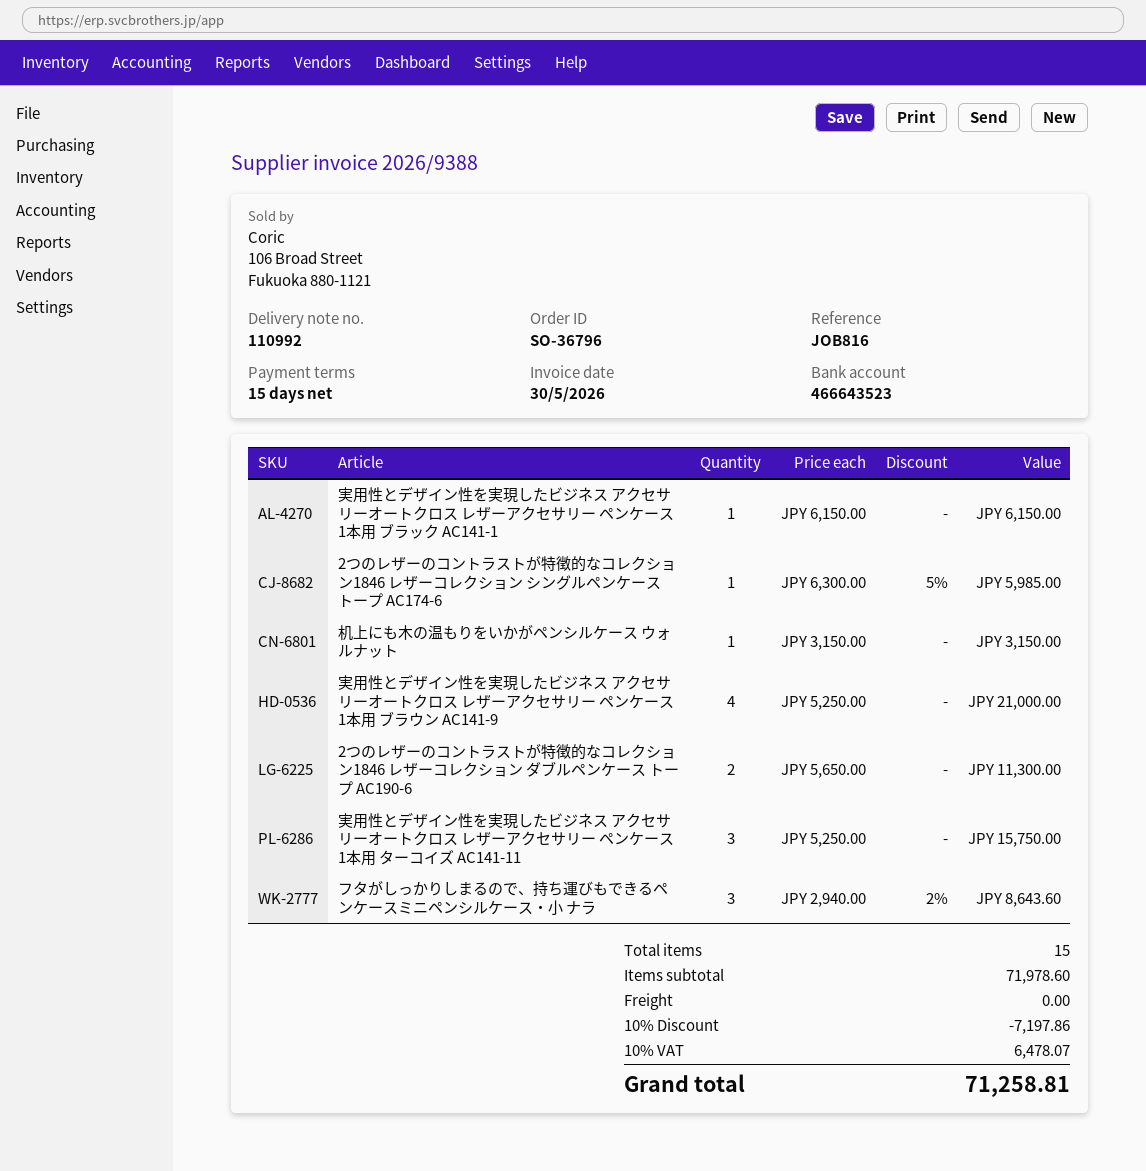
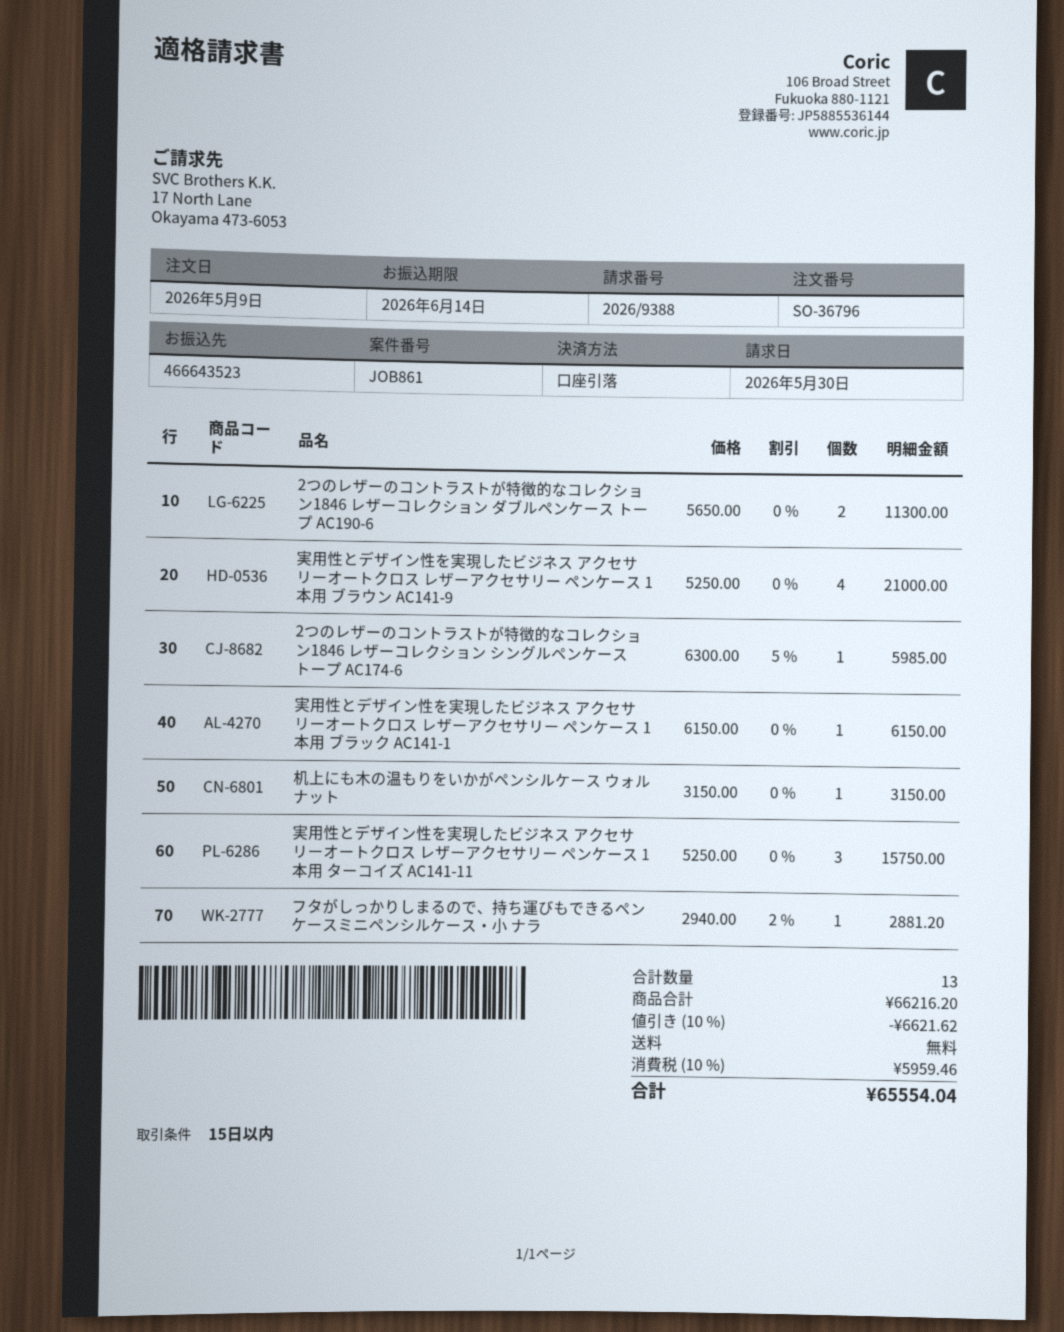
reference: JOB816 -> JOB861
フタがしっかりしまるので、持ち運びもできるペンケースミニペンシルケース・小 ナラ: 3 x 2940.00 - 2% = 8643.60 -> 1 x 2940.00 - 2% = 2881.20
total quantity: 15 -> 13
subtotal: 71978.60 -> 66216.20
discount: 10% = 7197.86 -> 10% = 6621.62
tax: 10% = 6478.07 -> 10% = 5959.46
total: 71258.81 -> 65554.04

